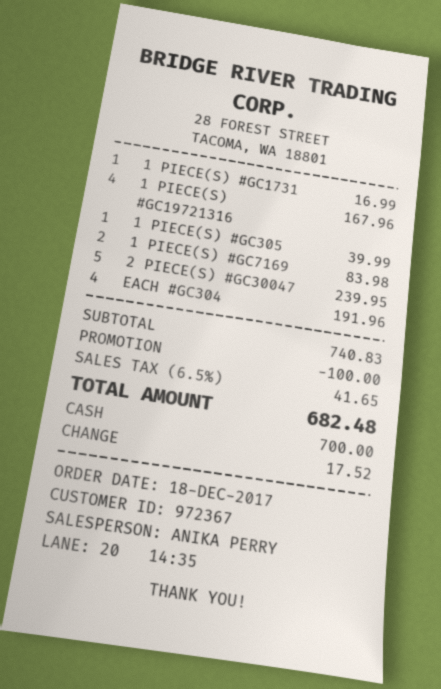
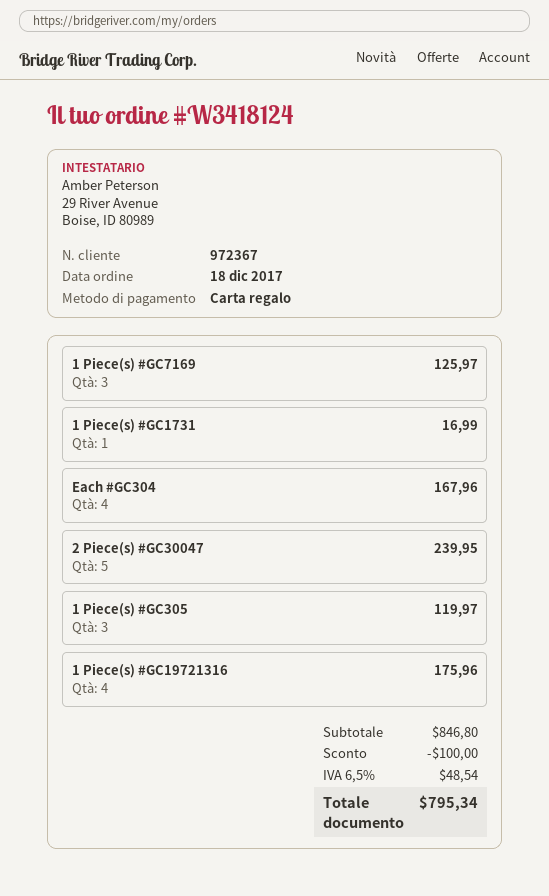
payment method: cash -> gift card
1 PIECE(S) #GC19721316: 4 for 167.96 -> 4 for 175.96
1 PIECE(S) #GC305: 1 for 39.99 -> 3 for 119.97
1 PIECE(S) #GC7169: 2 for 83.98 -> 3 for 125.97
EACH #GC304: 4 for 191.96 -> 4 for 167.96
subtotal: 740.83 -> 846.80
tax: 6.5% = 41.65 -> 6.5% = 48.54
total: 682.48 -> 795.34

